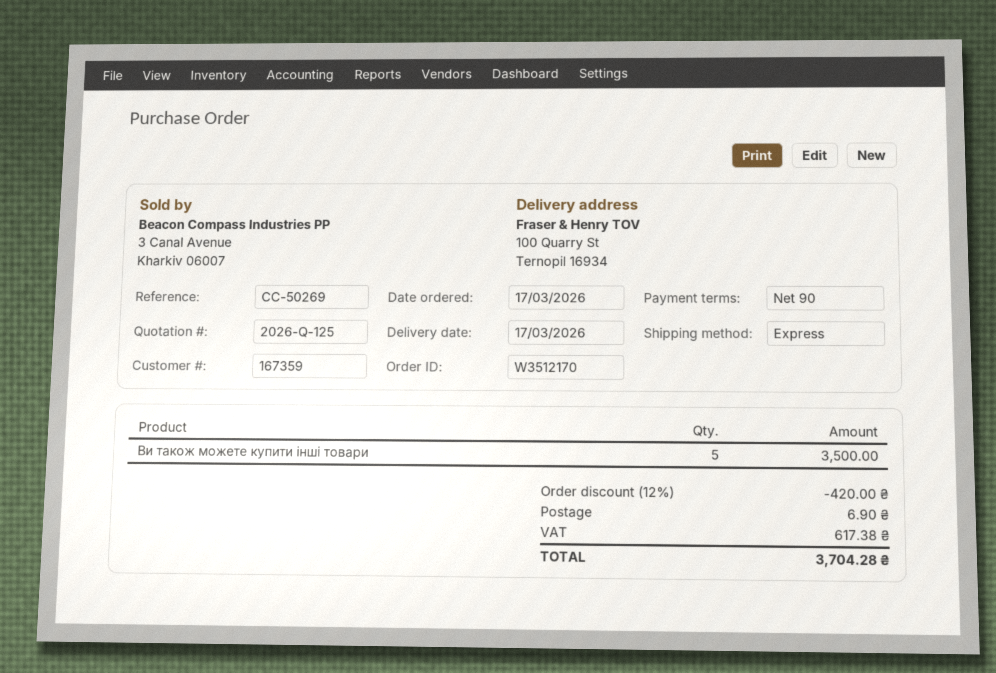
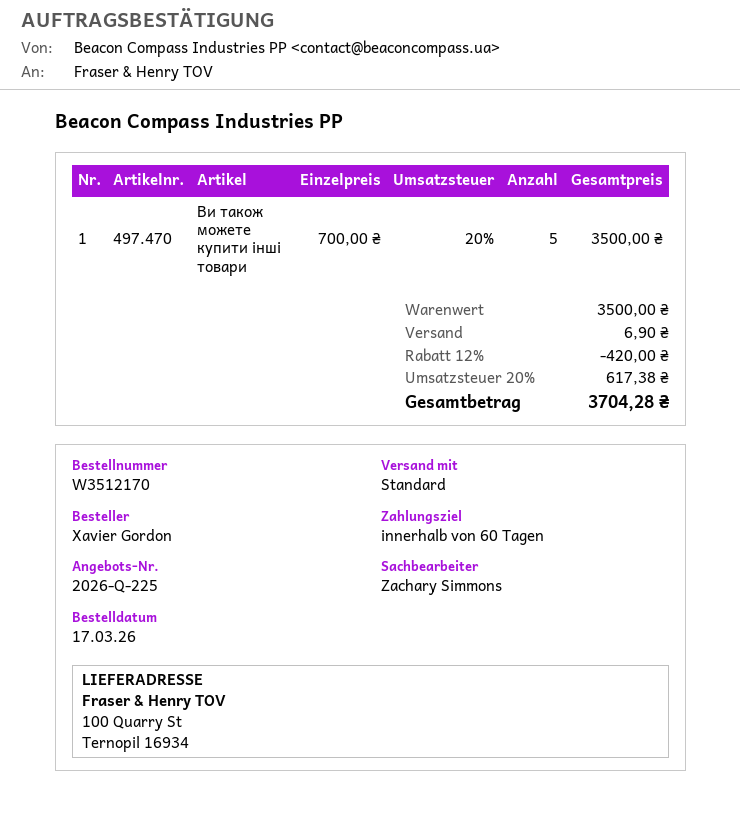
quote number: 2026-Q-125 -> 2026-Q-225
payment terms: 90 days -> 60 days
shipping method: express -> standard

